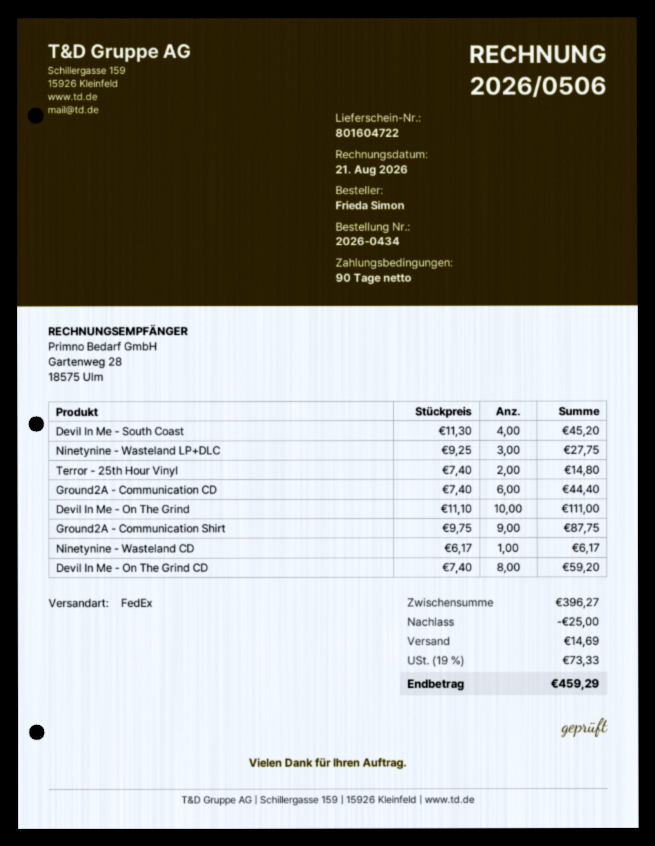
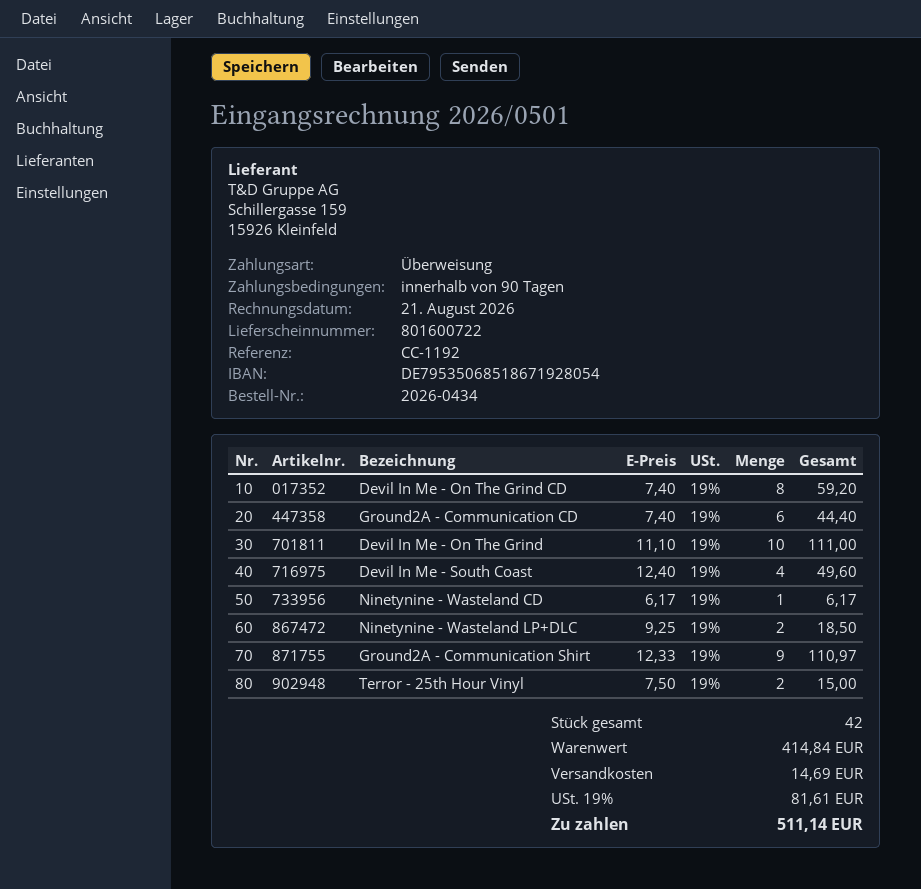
delivery note number: 801604722 -> 801600722
invoice number: 2026/0506 -> 2026/0501
Devil In Me - South Coast: 4 x 11.30 = 45.20 -> 4 x 12.40 = 49.60
Ninetynine - Wasteland LP+DLC: 3 x 9.25 = 27.75 -> 2 x 9.25 = 18.50
Terror - 25th Hour Vinyl: 2 x 7.40 = 14.80 -> 2 x 7.50 = 15.00
Ground2A - Communication Shirt: 9 x 9.75 = 87.75 -> 9 x 12.33 = 110.97
subtotal: 396.27 -> 414.84
discount: 25.00 -> none
tax: 19% = 73.33 -> 19% = 81.61
total: 459.29 -> 511.14

